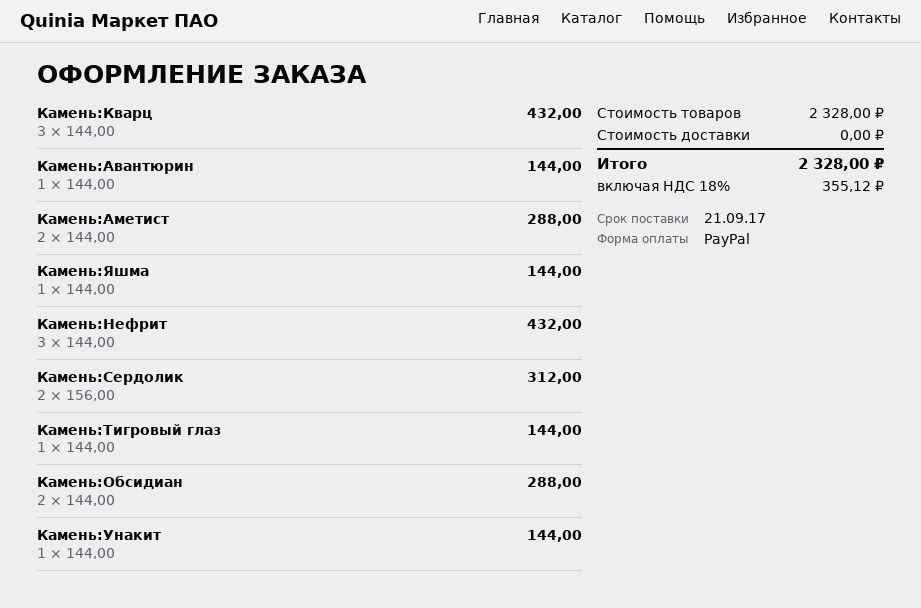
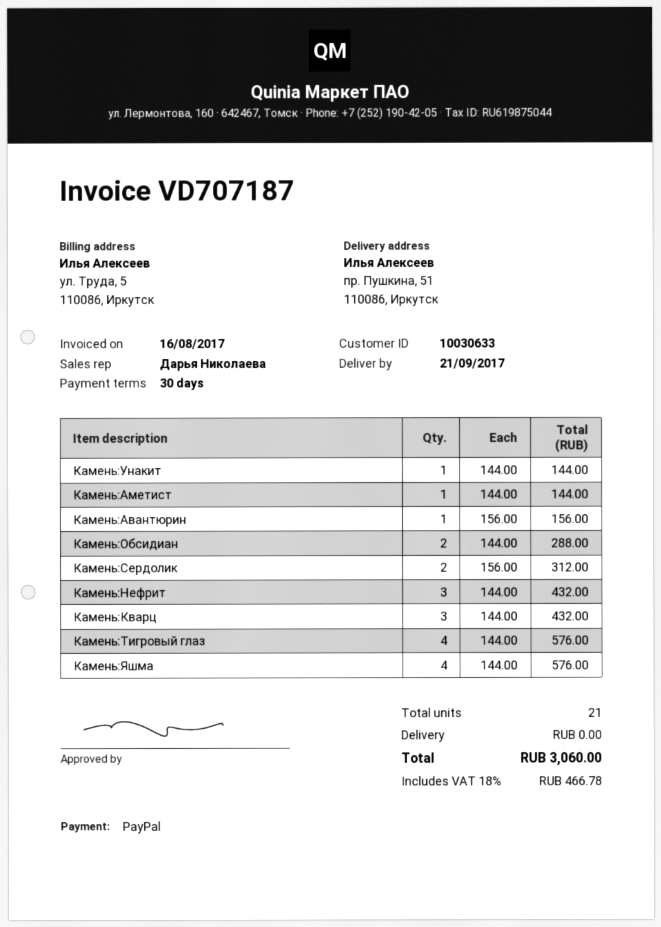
Камень:Авантюрин: 1 x 144.00 = 144.00 -> 1 x 156.00 = 156.00
Камень:Аметист: 2 x 144.00 = 288.00 -> 1 x 144.00 = 144.00
Камень:Яшма: 1 x 144.00 = 144.00 -> 4 x 144.00 = 576.00
Камень:Тигровый глаз: 1 x 144.00 = 144.00 -> 4 x 144.00 = 576.00
tax: 18% = 355.12 -> 18% = 466.78
total: 2328.00 -> 3060.00

